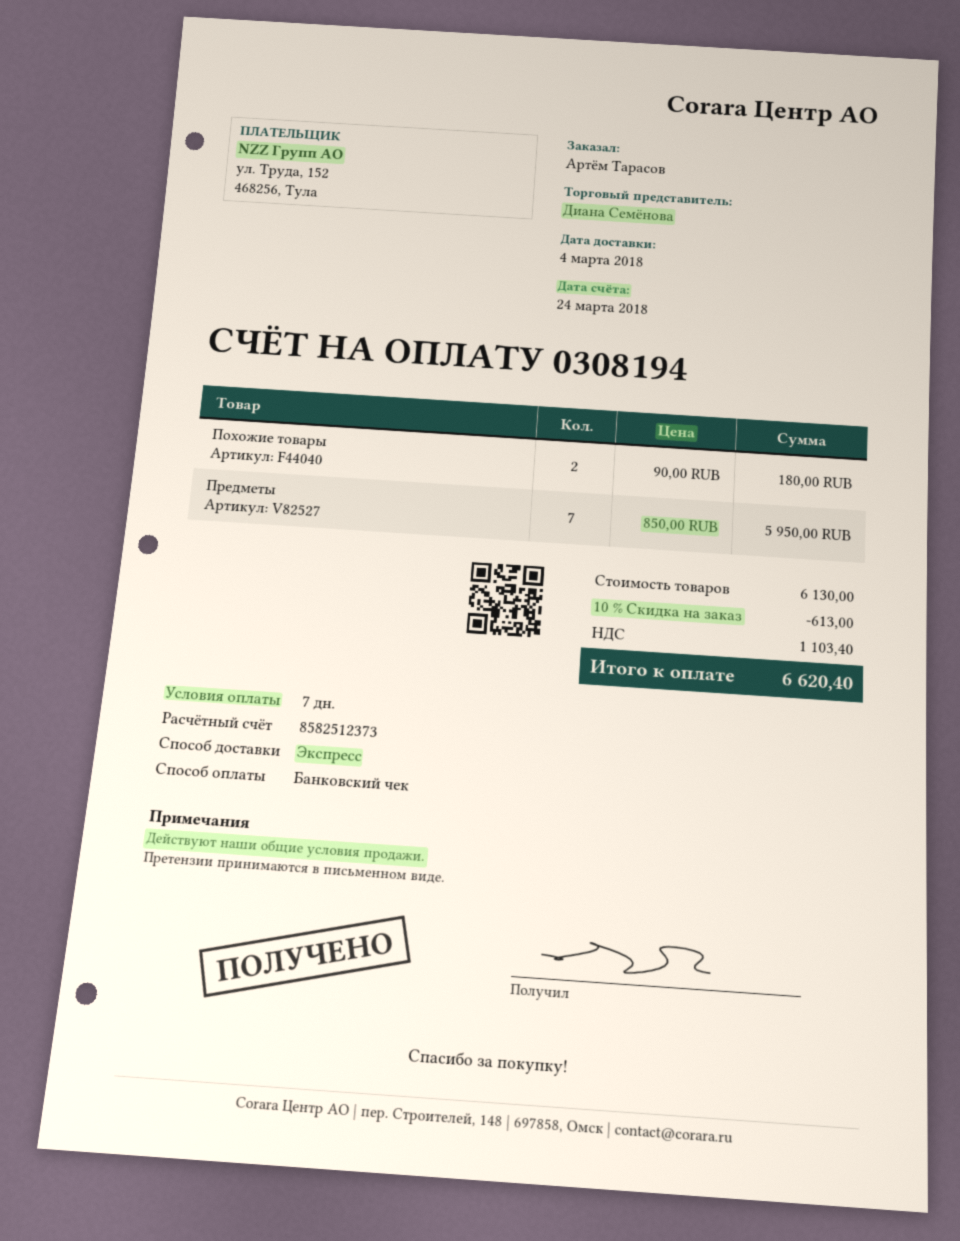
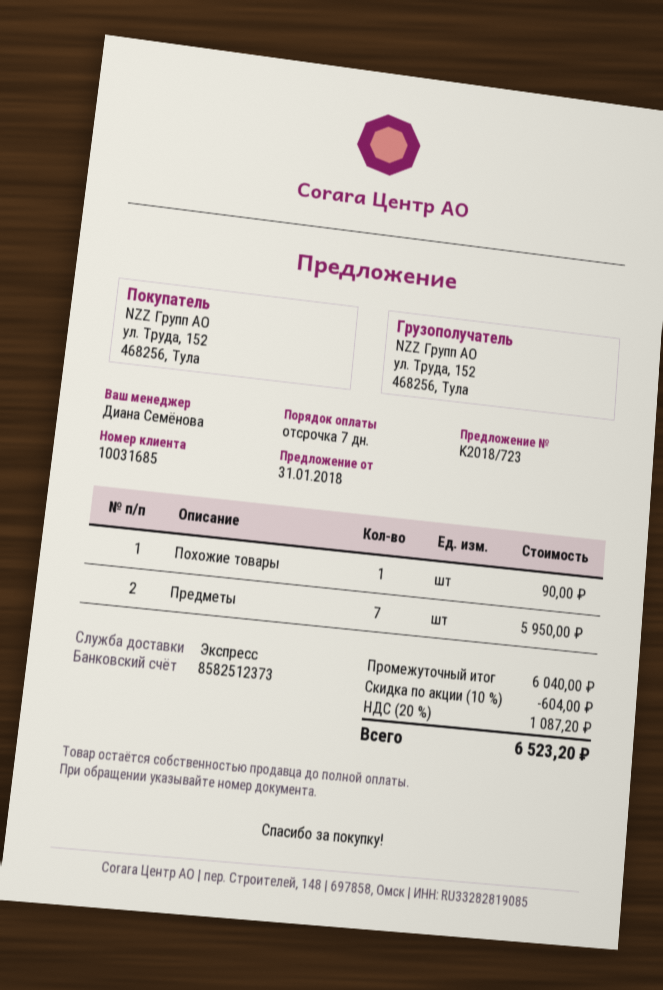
Похожие товары: 2 for 180.00 -> 1 for 90.00
subtotal: 6130.00 -> 6040.00
discount: 10% = 613.00 -> 10% = 604.00
tax: 1103.40 -> 1087.20
total: 6620.40 -> 6523.20

